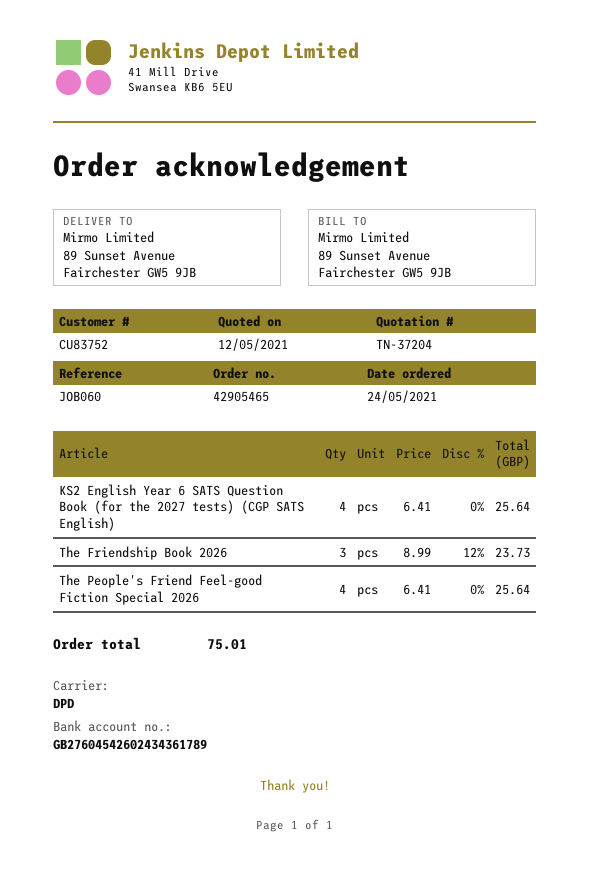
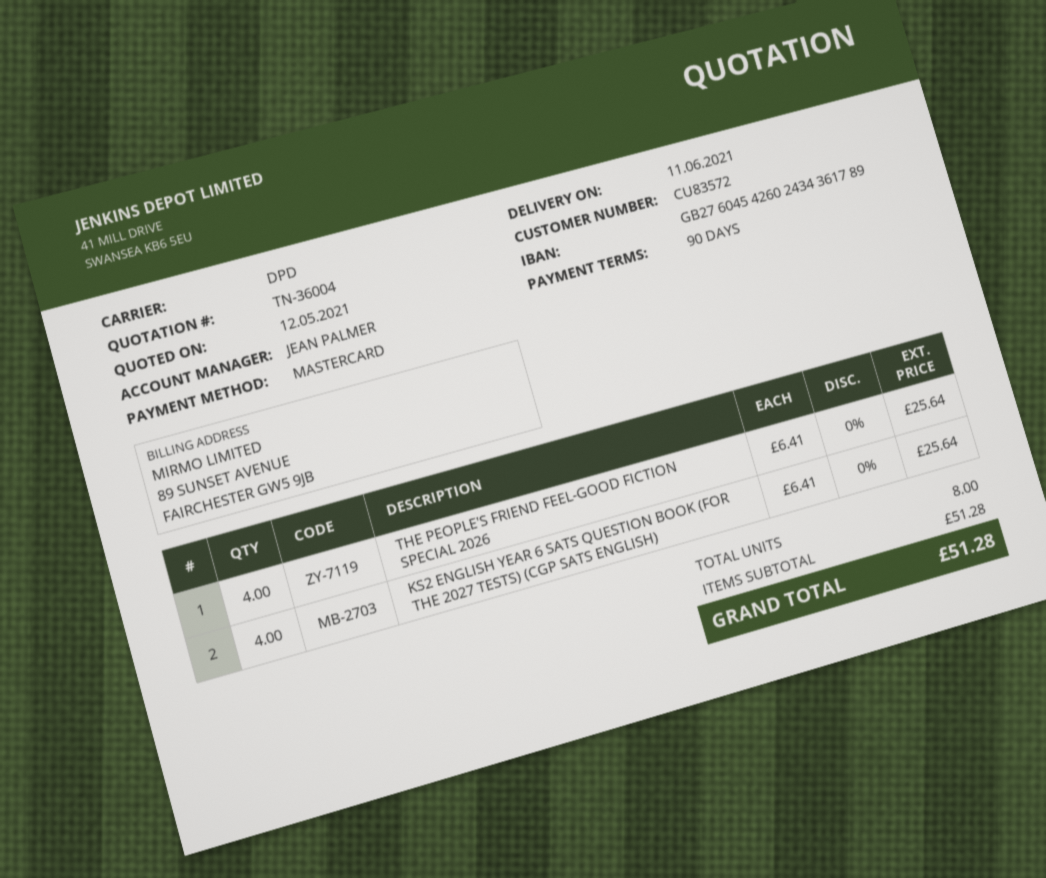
quote number: TN-37204 -> TN-36004
customer number: CU83752 -> CU83572
The Friendship Book 2026: 3 x 8.99 - 12% = 23.73 -> none
total: 75.01 -> 51.28

